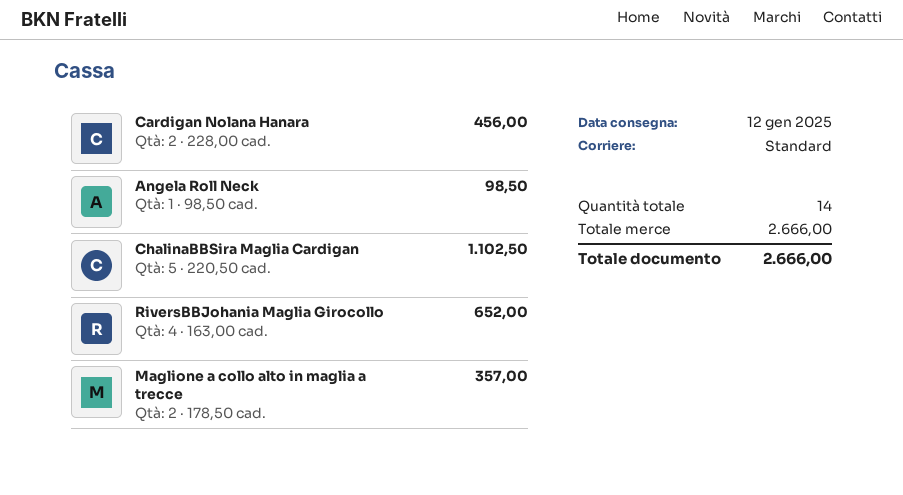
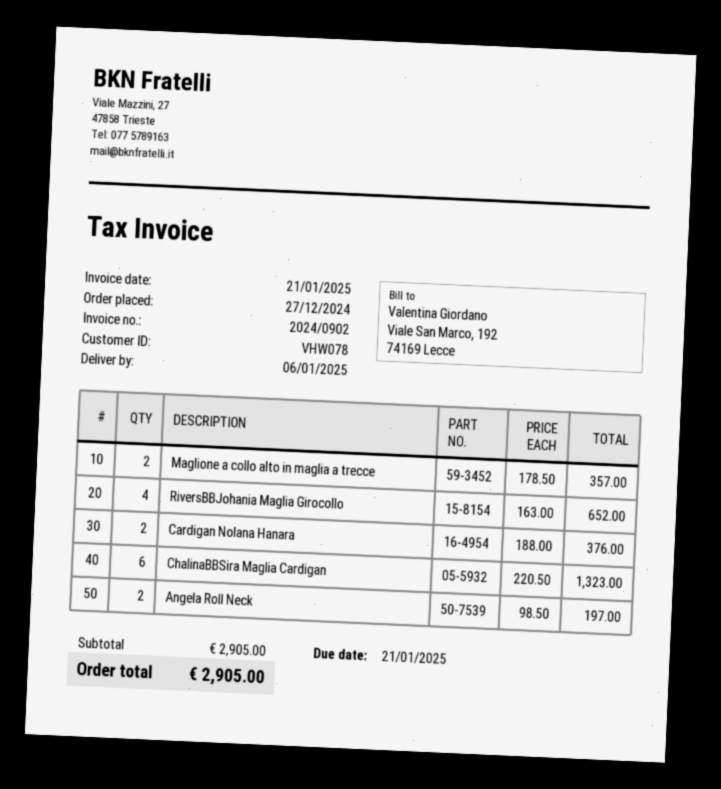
delivery date: 2025-01-12 -> 2025-01-06
Cardigan Nolana Hanara: 2 x 228.00 = 456.00 -> 2 x 188.00 = 376.00
Angela Roll Neck: 1 x 98.50 = 98.50 -> 2 x 98.50 = 197.00
ChalinaBBSira Maglia Cardigan: 5 x 220.50 = 1102.50 -> 6 x 220.50 = 1323.00
subtotal: 2666.00 -> 2905.00
total: 2666.00 -> 2905.00

